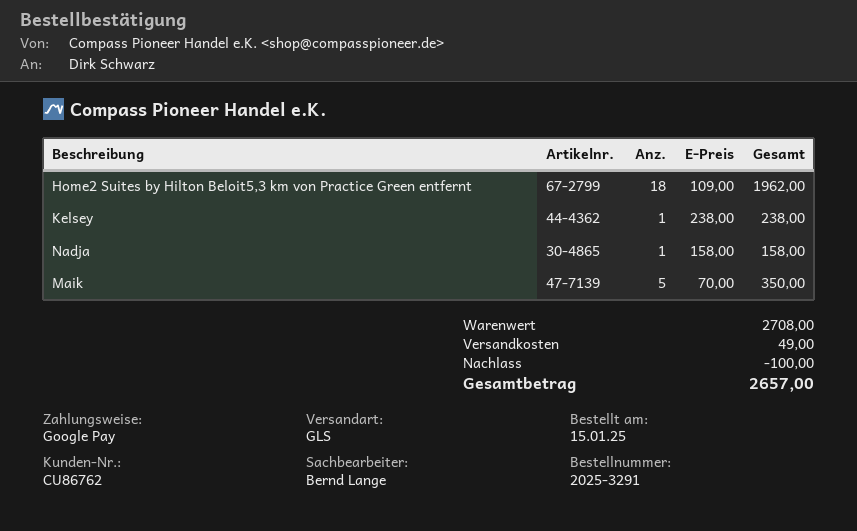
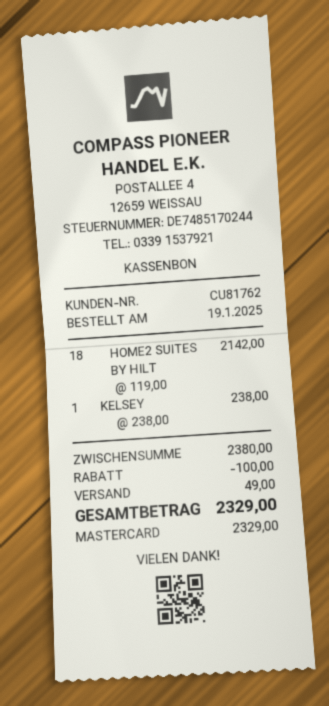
order date: 2025-01-15 -> 2025-01-19
customer number: CU86762 -> CU81762
payment method: Google Pay -> Mastercard
Home2 Suites by Hilton Beloit5,3 km von Practice Green entfernt: 18 x 109.00 = 1962.00 -> 18 x 119.00 = 2142.00
Nadja: 1 x 158.00 = 158.00 -> none
Maik: 5 x 70.00 = 350.00 -> none
subtotal: 2708.00 -> 2380.00
total: 2657.00 -> 2329.00

